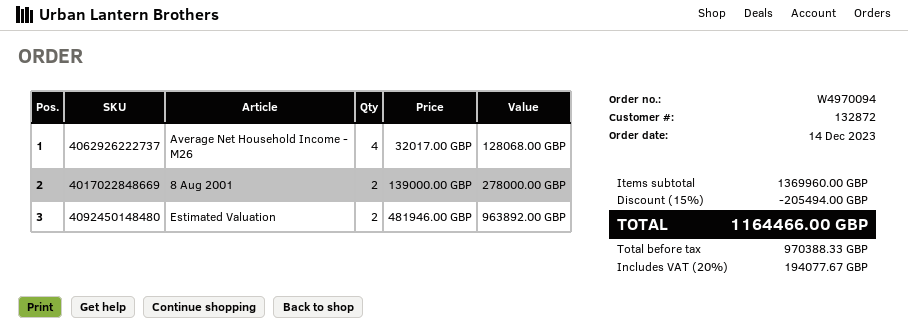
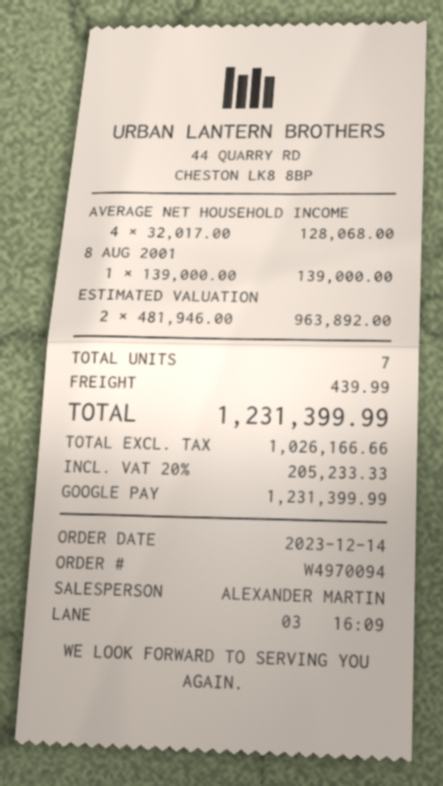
8 Aug 2001: 2 x 139000.00 = 278000.00 -> 1 x 139000.00 = 139000.00
discount: 15% = 205494.00 -> none
shipping: none -> 439.99
net: 970388.33 -> 1026166.66
tax: 20% = 194077.67 -> 20% = 205233.33
total: 1164466.00 -> 1231399.99

